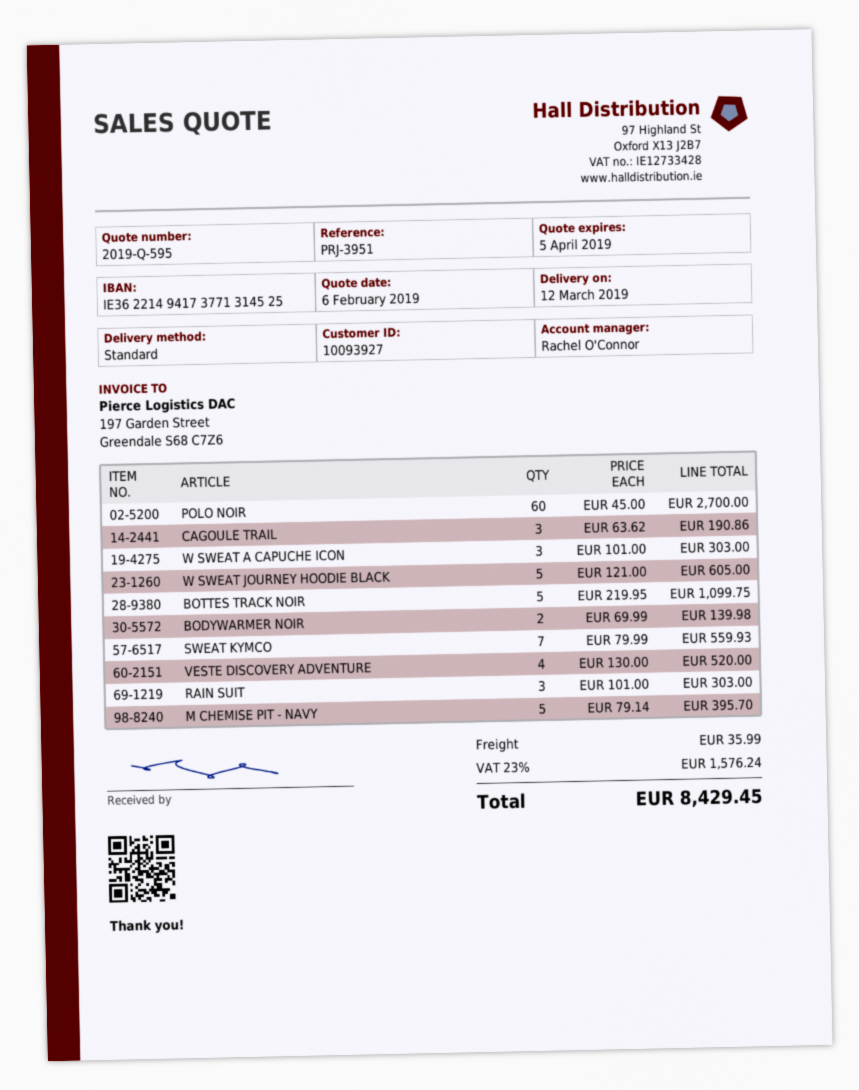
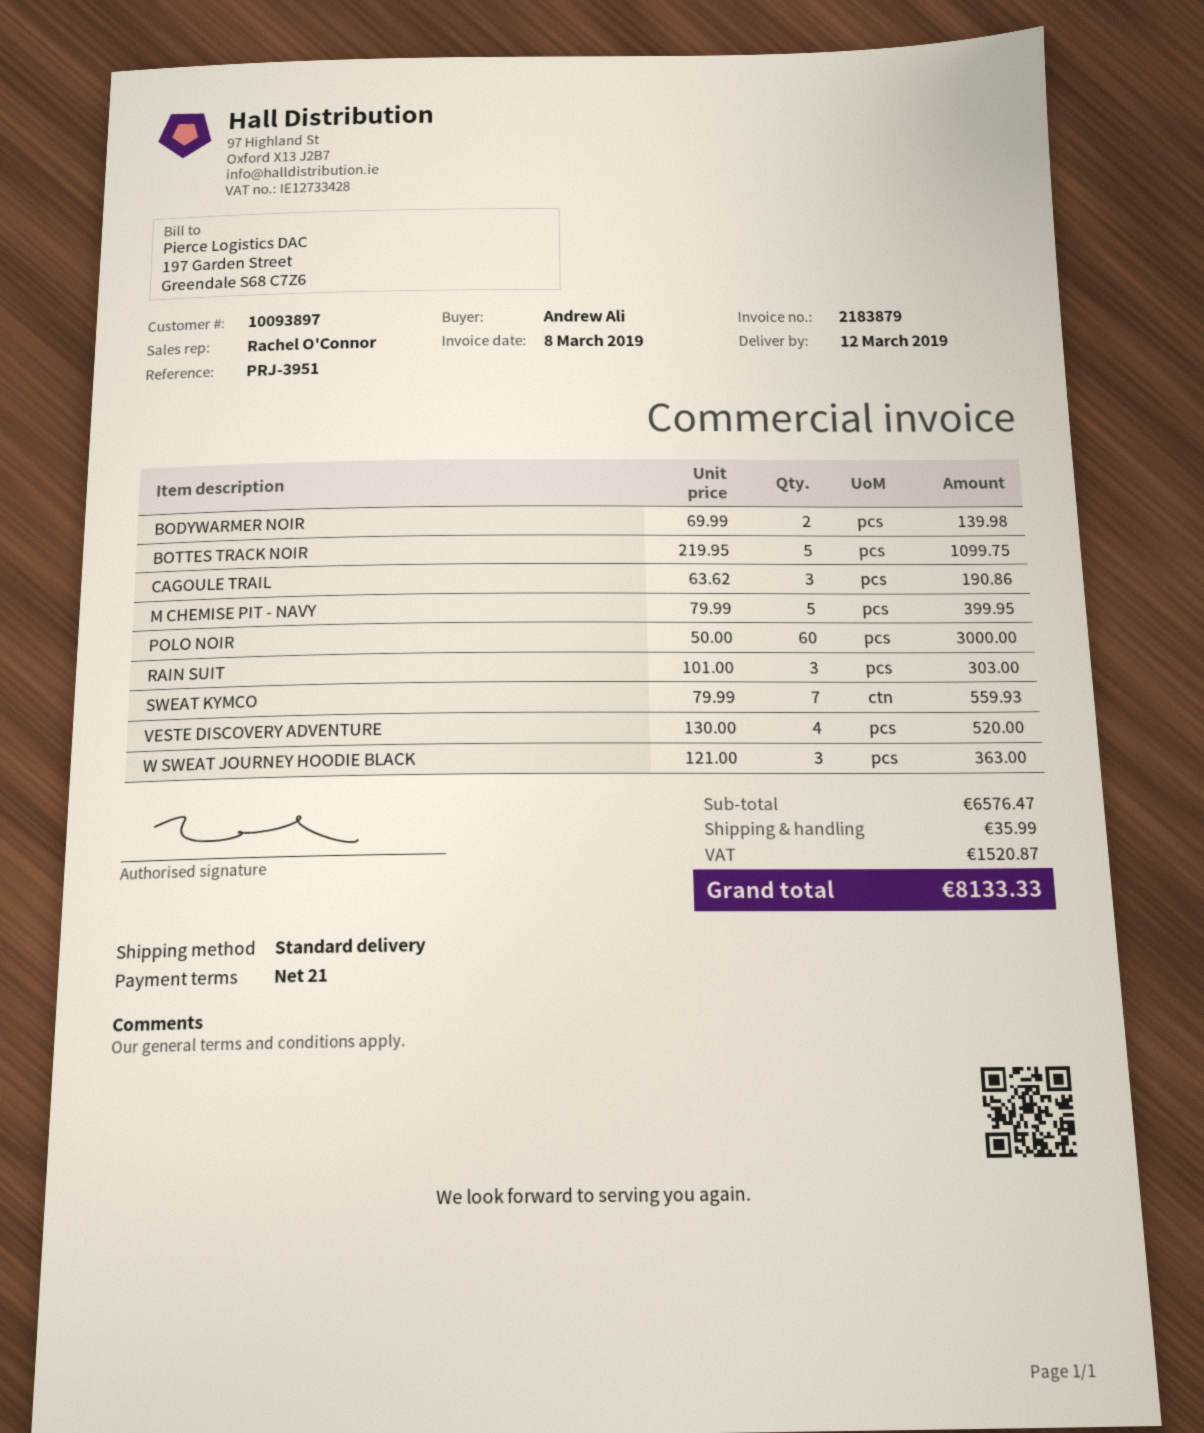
customer number: 10093927 -> 10093897
POLO NOIR: 60 x 45.00 = 2700.00 -> 60 x 50.00 = 3000.00
W SWEAT A CAPUCHE ICON: 3 x 101.00 = 303.00 -> none
W SWEAT JOURNEY HOODIE BLACK: 5 x 121.00 = 605.00 -> 3 x 121.00 = 363.00
M CHEMISE PIT - NAVY: 5 x 79.14 = 395.70 -> 5 x 79.99 = 399.95
tax: 1576.24 -> 1520.87
total: 8429.45 -> 8133.33

